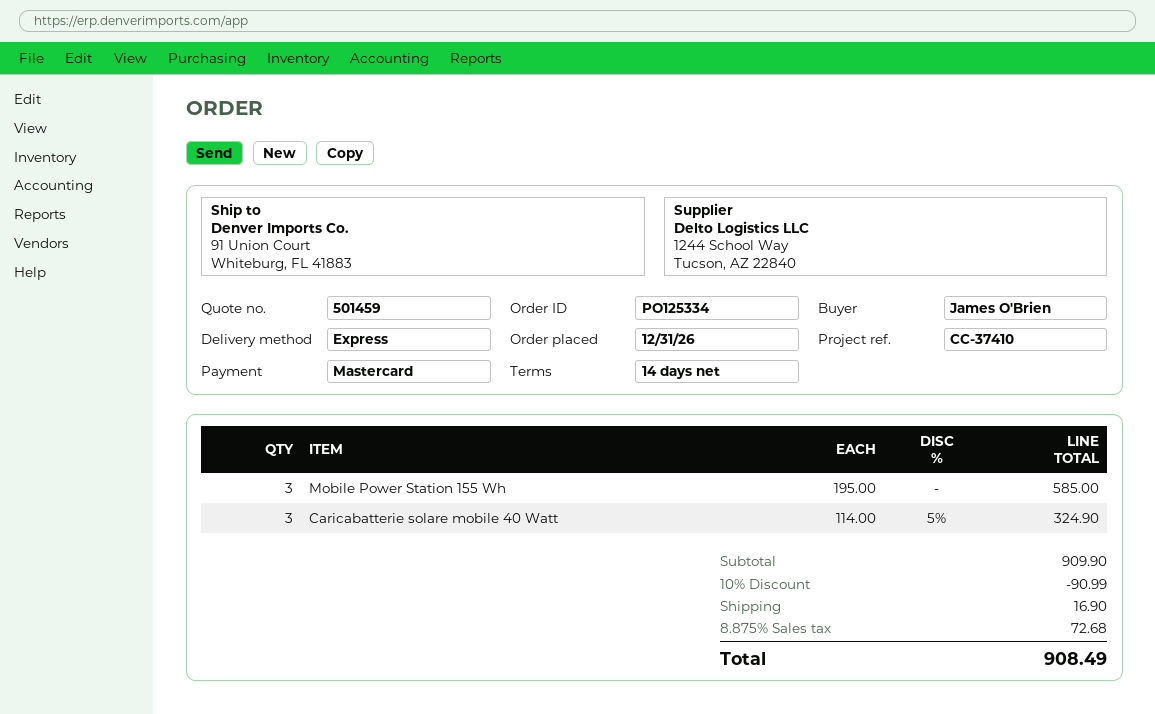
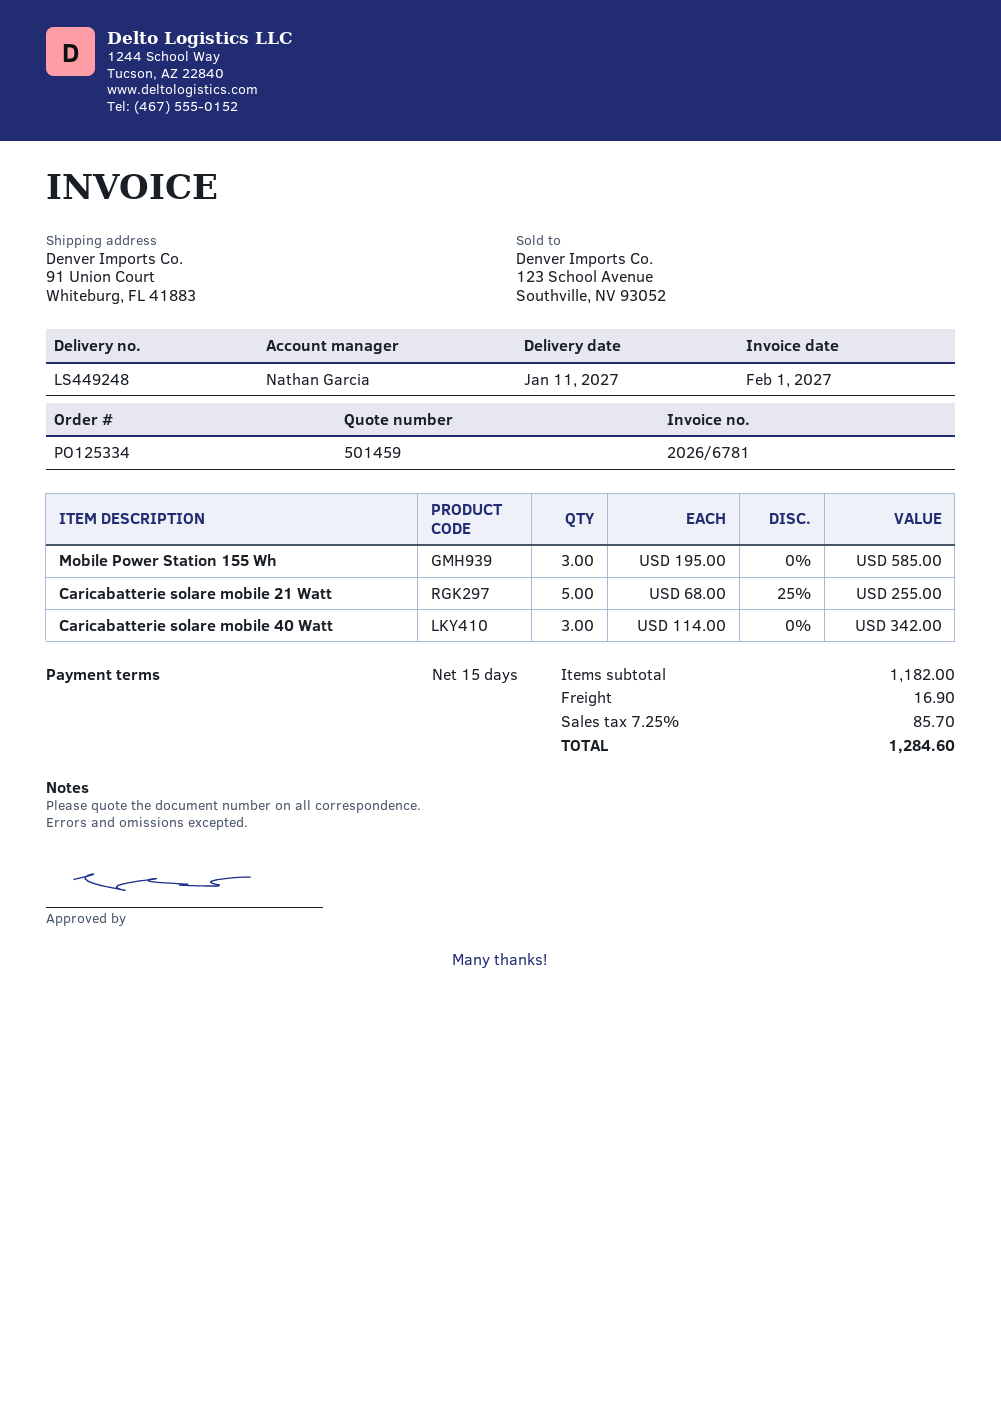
payment terms: 14 days -> 15 days
Caricabatterie solare mobile 40 Watt: 3 x 114.00 - 5% = 324.90 -> 3 x 114.00 = 342.00
Caricabatterie solare mobile 21 Watt: none -> 5 x 68.00 - 25% = 255.00
subtotal: 909.90 -> 1182.00
discount: 10% = 90.99 -> none
tax: 8.875% = 72.68 -> 7.25% = 85.70
total: 908.49 -> 1284.60

